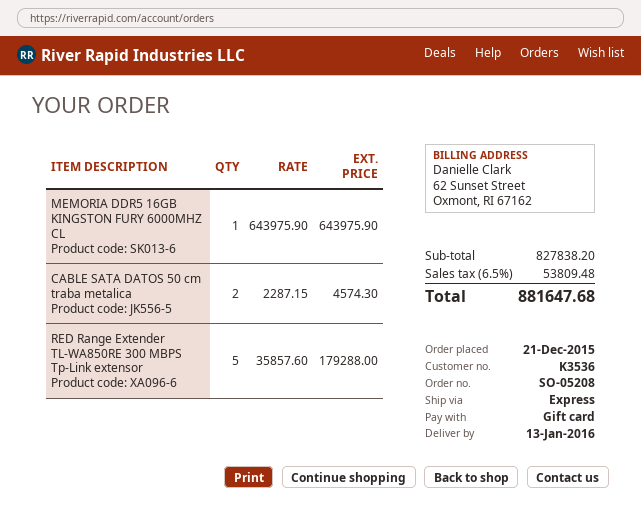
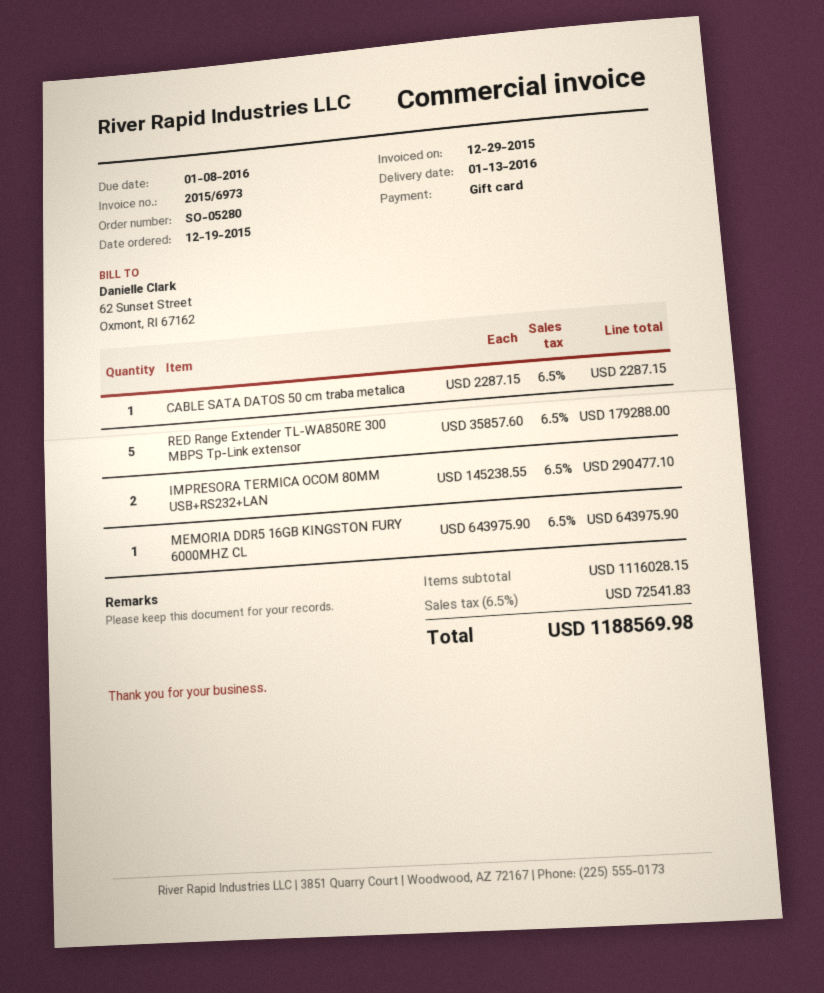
order number: SO-05208 -> SO-05280
order date: 2015-12-21 -> 2015-12-19
CABLE SATA DATOS 50 cm traba metalica: 2 x 2287.15 = 4574.30 -> 1 x 2287.15 = 2287.15
IMPRESORA TERMICA OCOM 80MM USB+RS232+LAN: none -> 2 x 145238.55 = 290477.10
subtotal: 827838.20 -> 1116028.15
tax: 6.5% = 53809.48 -> 6.5% = 72541.83
total: 881647.68 -> 1188569.98

